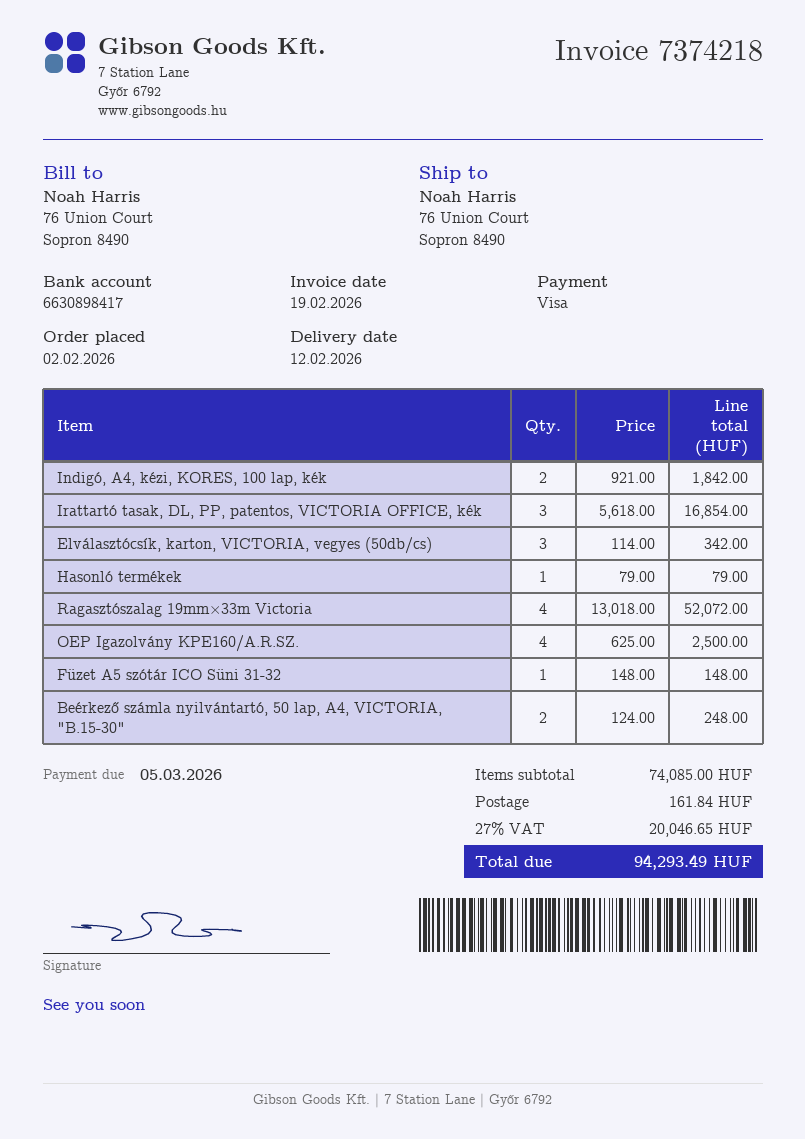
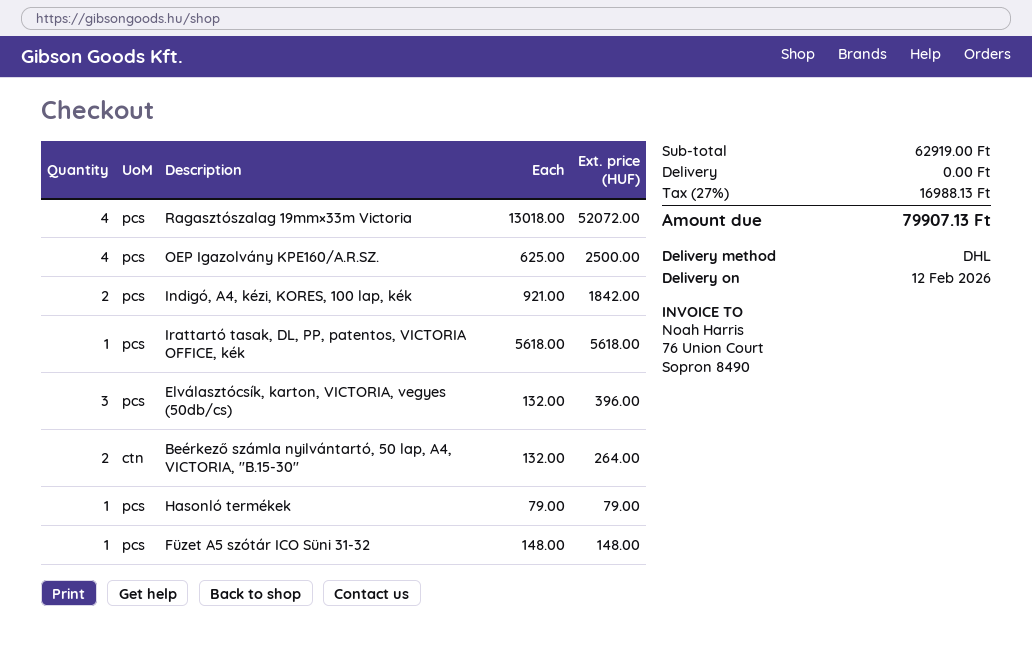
Irattartó tasak, DL, PP, patentos, VICTORIA OFFICE, kék: 3 x 5618.00 = 16854.00 -> 1 x 5618.00 = 5618.00
Elválasztócsík, karton, VICTORIA, vegyes (50db/cs): 3 x 114.00 = 342.00 -> 3 x 132.00 = 396.00
Beérkező számla nyilvántartó, 50 lap, A4, VICTORIA, "B.15-30": 2 x 124.00 = 248.00 -> 2 x 132.00 = 264.00
subtotal: 74085.00 -> 62919.00
shipping: 161.84 -> 0.00
tax: 27% = 20046.65 -> 27% = 16988.13
total: 94293.49 -> 79907.13

